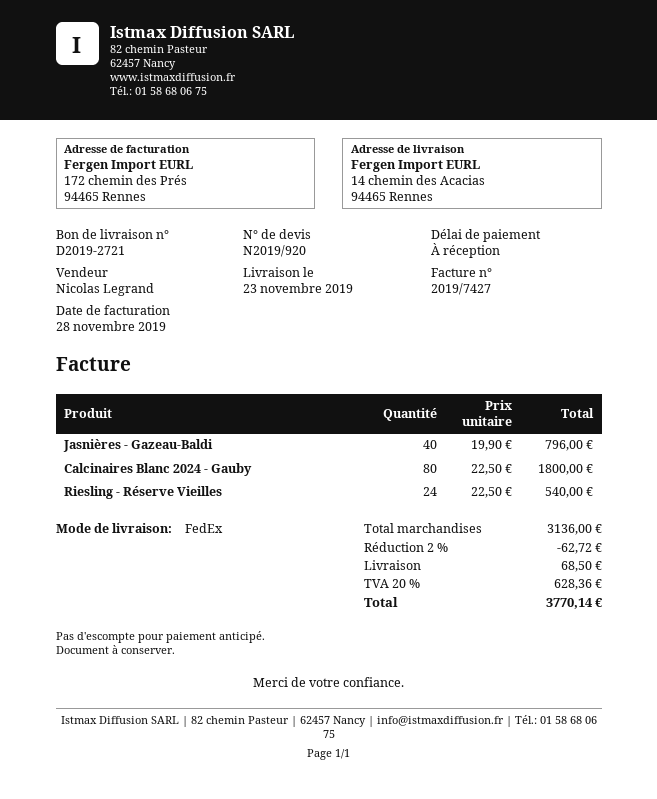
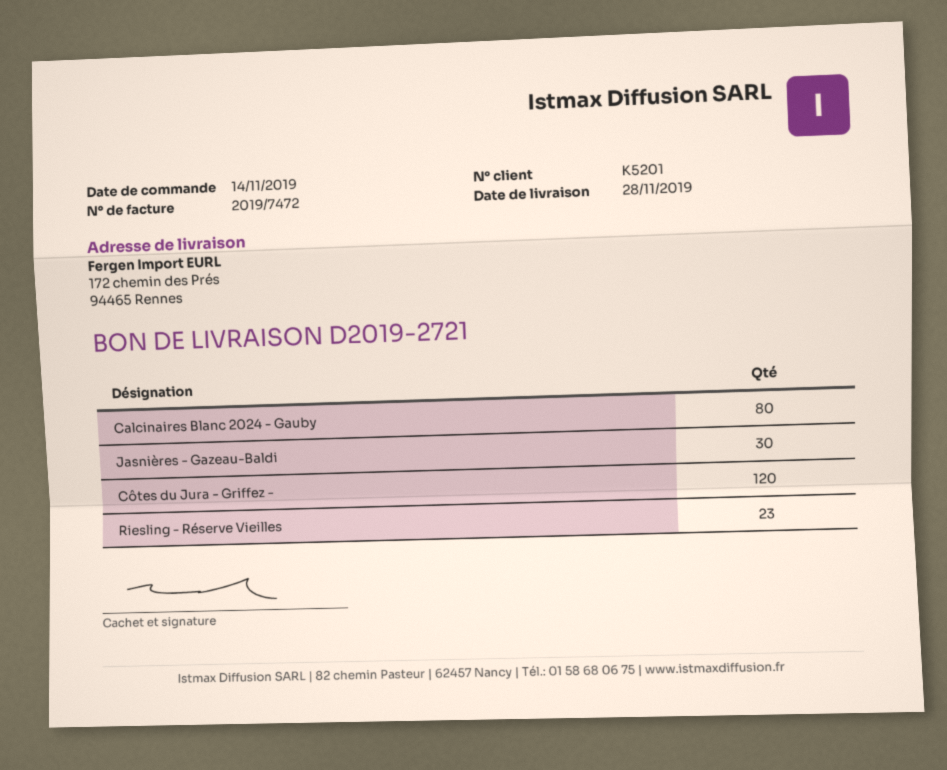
delivery date: 2019-11-23 -> 2019-11-28
invoice number: 2019/7427 -> 2019/7472
ship to: 14 chemin des Acacias, 94465 Rennes -> 172 chemin des Prés, 94465 Rennes
Jasnières - Gazeau-Baldi: 40 -> 30
Riesling - Réserve Vieilles: 24 -> 23
Côtes du Jura - Griffez -: none -> 120

